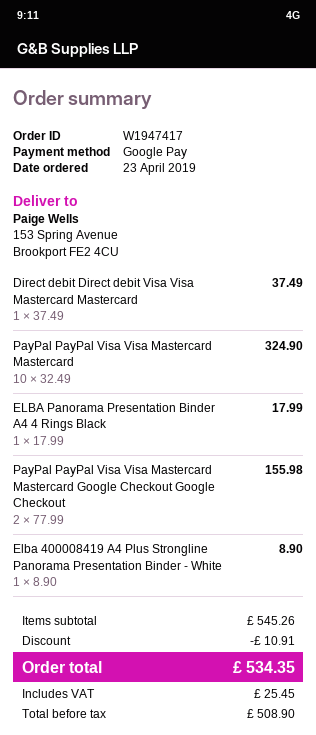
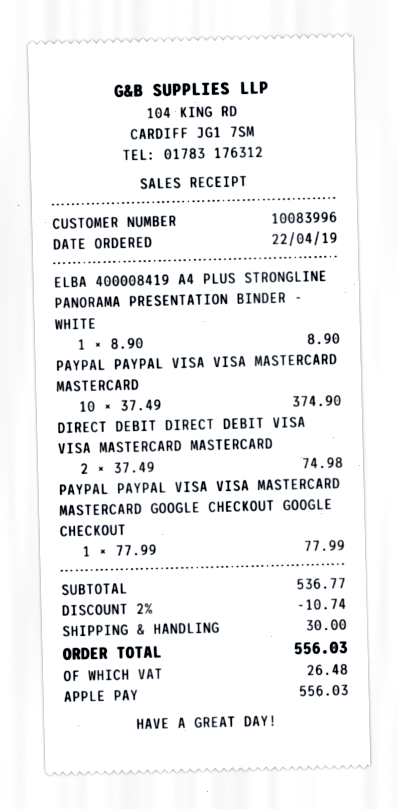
order date: 2019-04-23 -> 2019-04-22
payment method: Google Pay -> Apple Pay
Direct debit Direct debit Visa Visa Mastercard Mastercard: 1 x 37.49 = 37.49 -> 2 x 37.49 = 74.98
PayPal PayPal Visa Visa Mastercard Mastercard: 10 x 32.49 = 324.90 -> 10 x 37.49 = 374.90
ELBA Panorama Presentation Binder A4 4 Rings Black: 1 x 17.99 = 17.99 -> none
PayPal PayPal Visa Visa Mastercard Mastercard Google Checkout Google Checkout: 2 x 77.99 = 155.98 -> 1 x 77.99 = 77.99
subtotal: 545.26 -> 536.77
discount: 10.91 -> 10.74
shipping: none -> 30.00
tax: 25.45 -> 26.48
total: 534.35 -> 556.03

